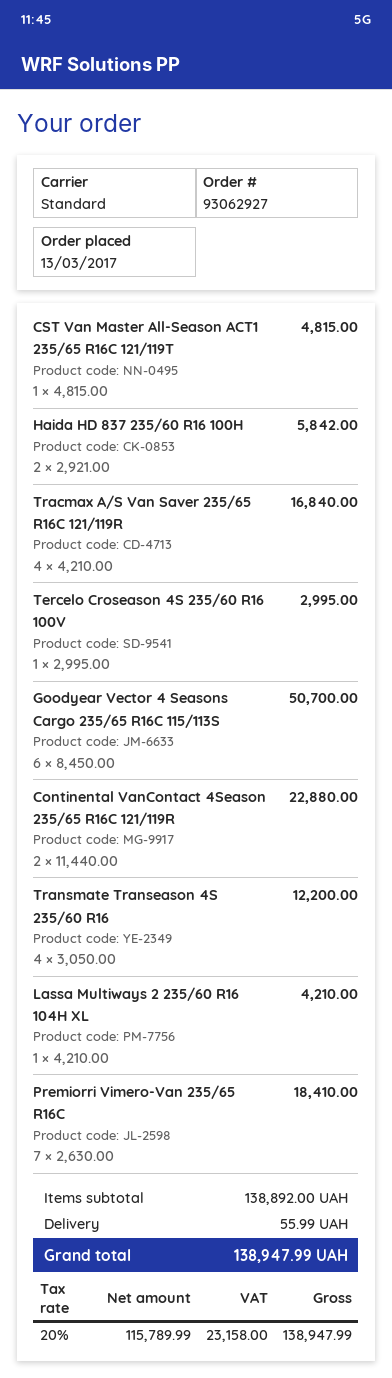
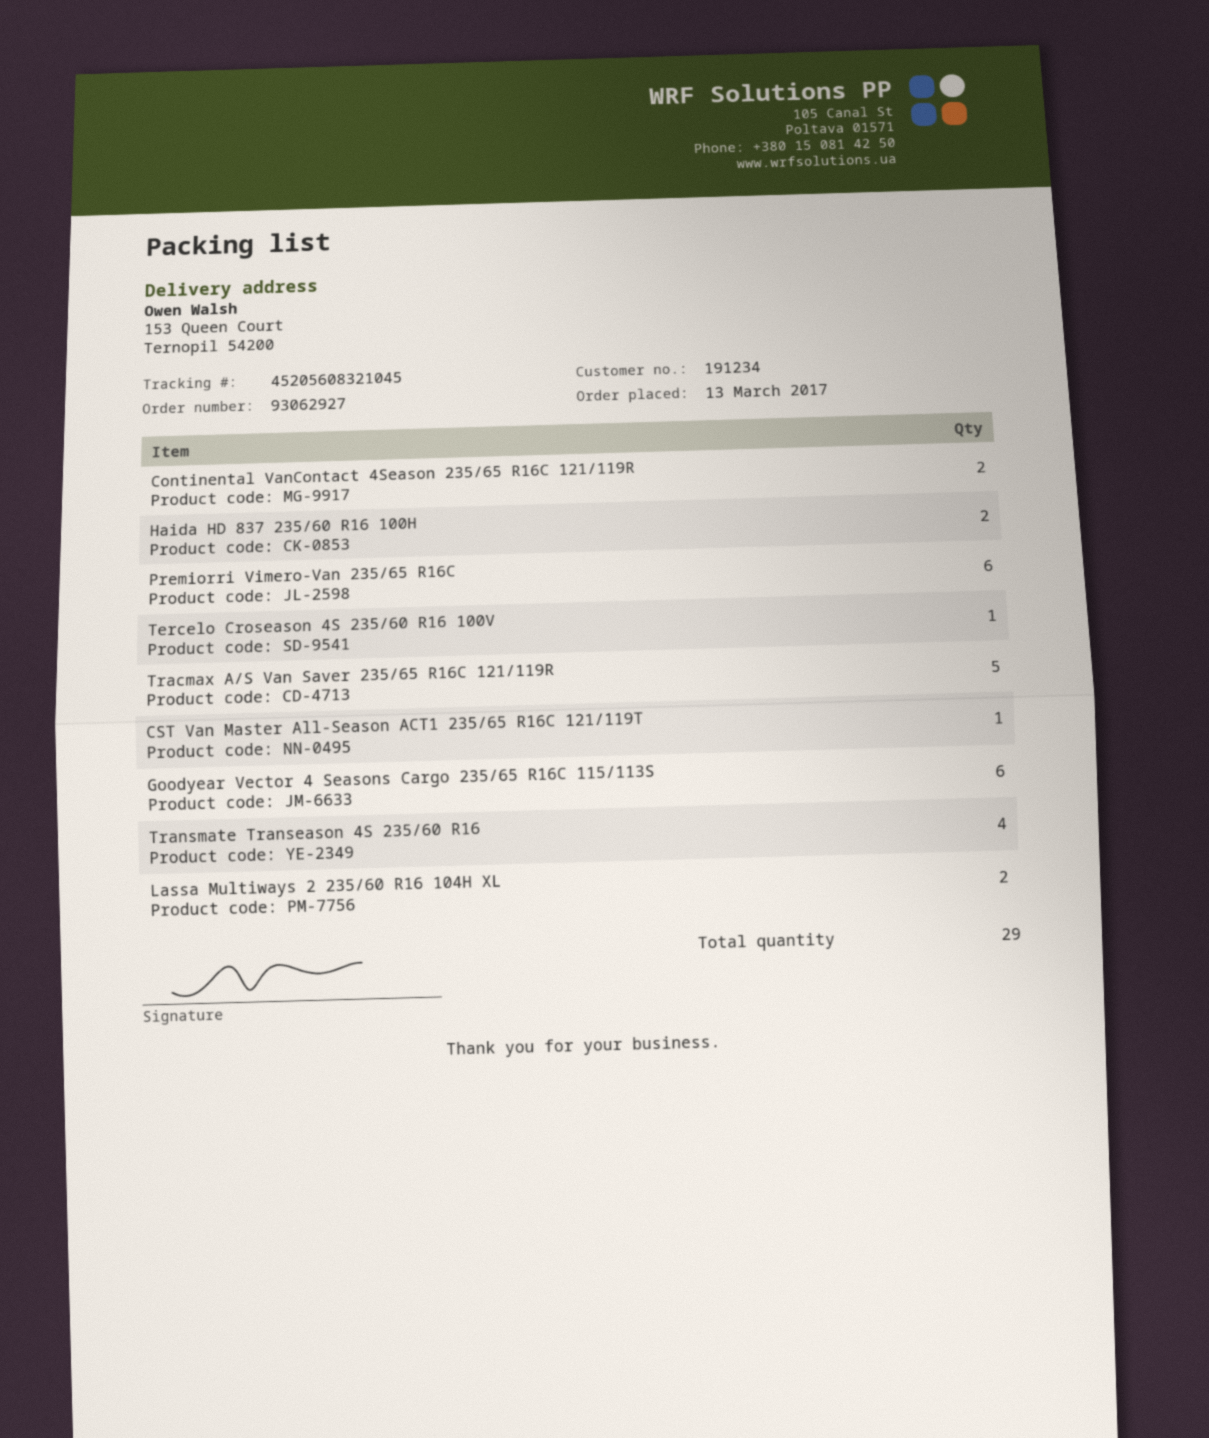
Tracmax A/S Van Saver 235/65 R16C 121/119R: 4 -> 5
Lassa Multiways 2 235/60 R16 104H XL: 1 -> 2
Premiorri Vimero-Van 235/65 R16C: 7 -> 6

